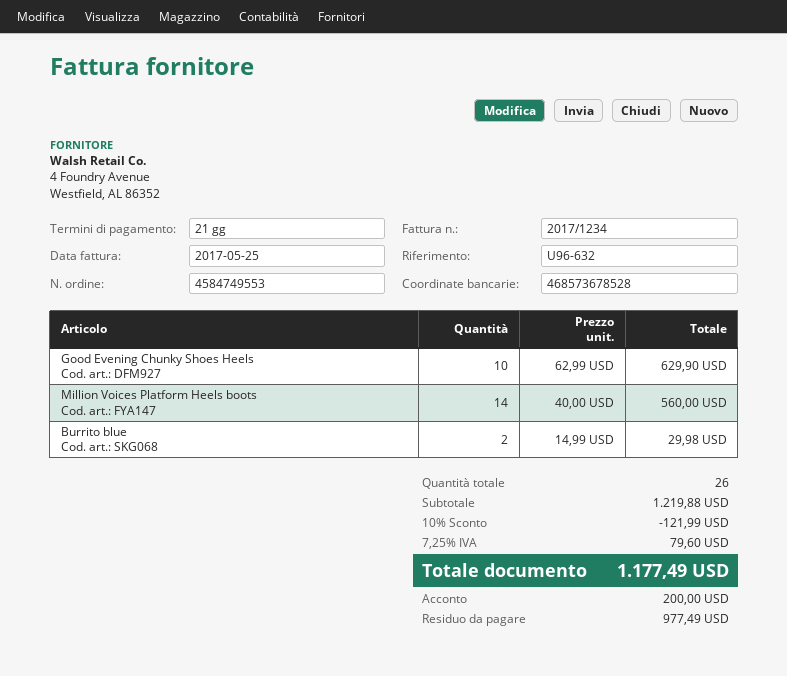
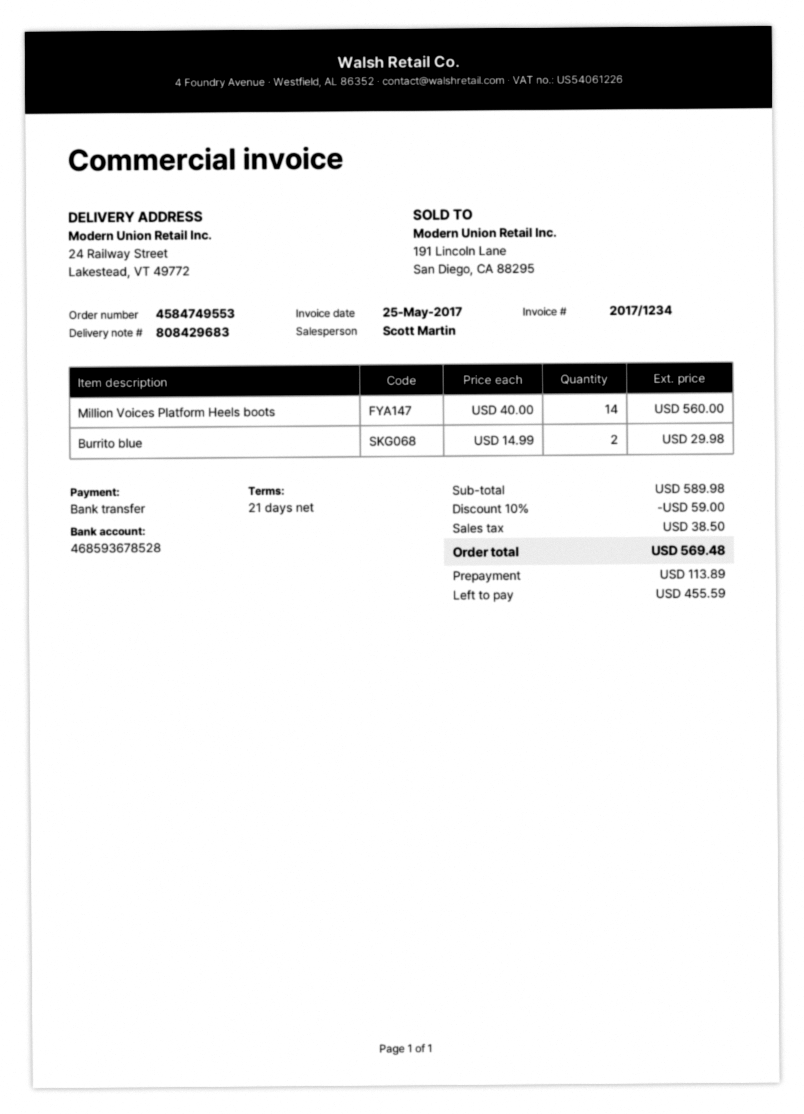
bank account: 468573678528 -> 468593678528
Good Evening Chunky Shoes Heels: 10 x 62.99 = 629.90 -> none
subtotal: 1219.88 -> 589.98
discount: 10% = 121.99 -> 10% = 59.00
tax: 79.60 -> 38.50
total: 1177.49 -> 569.48
deposit: 200.00 -> 113.89
balance: 977.49 -> 455.59

